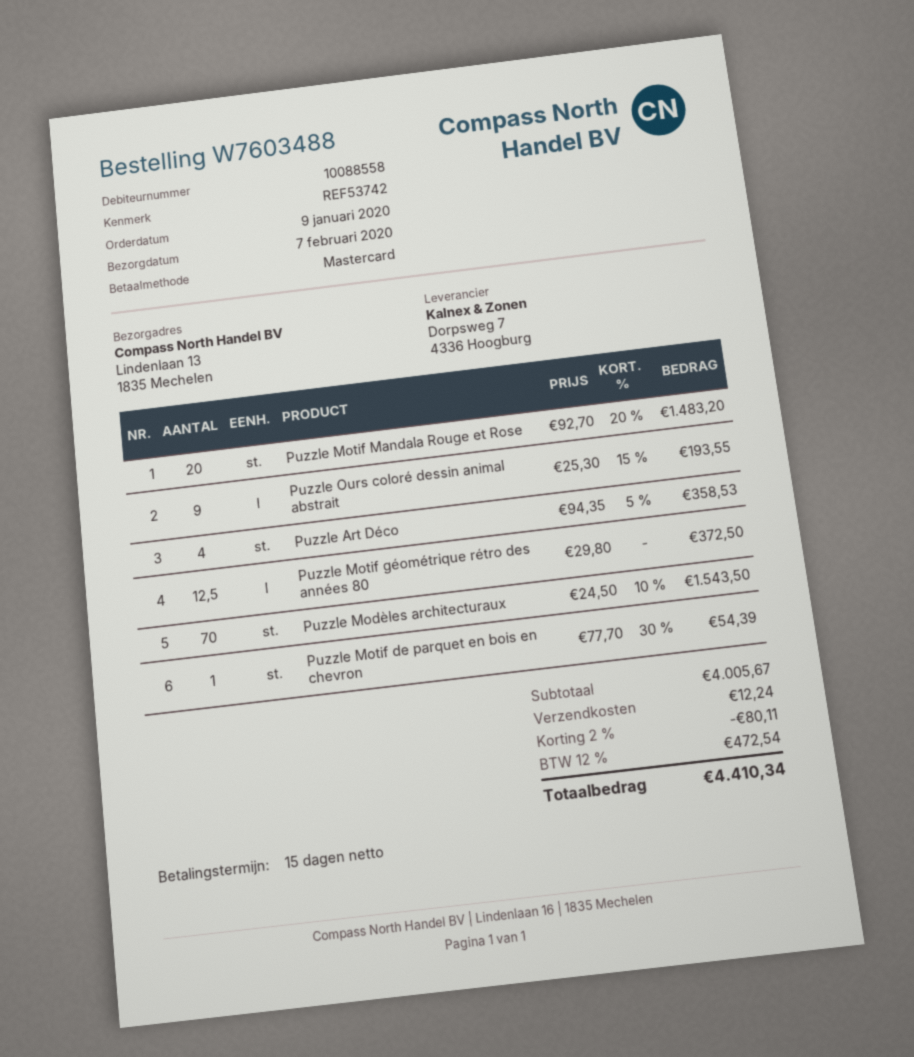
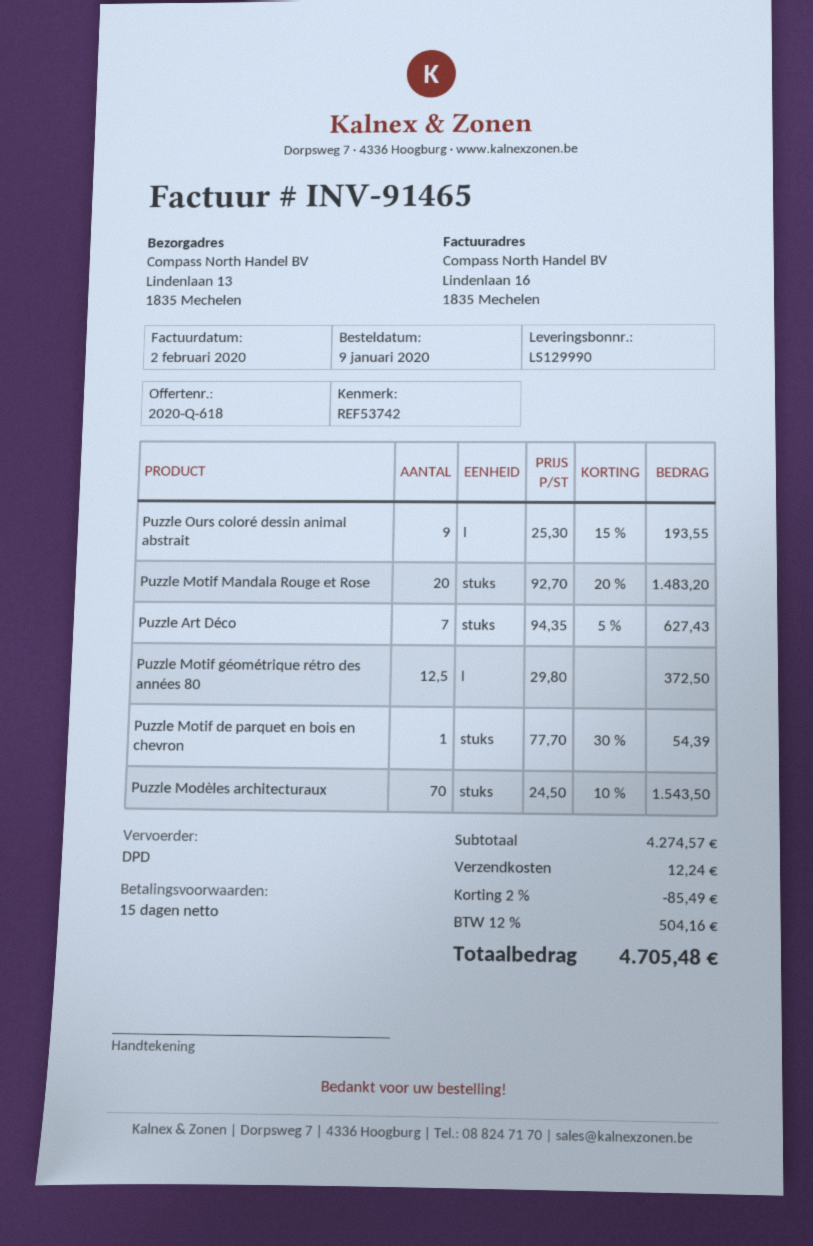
Puzzle Art Déco: 4 x 94.35 - 5% = 358.53 -> 7 x 94.35 - 5% = 627.43
subtotal: 4005.67 -> 4274.57
discount: 2% = 80.11 -> 2% = 85.49
tax: 12% = 472.54 -> 12% = 504.16
total: 4410.34 -> 4705.48

